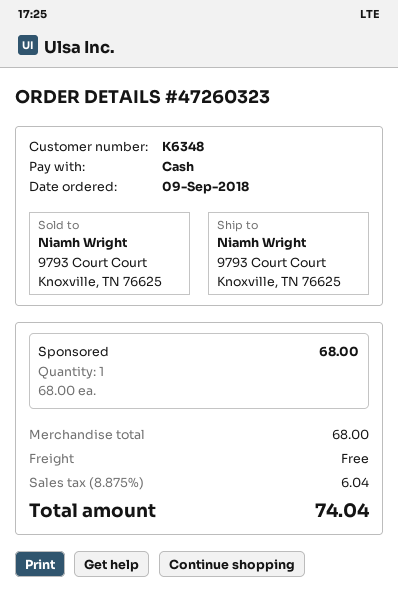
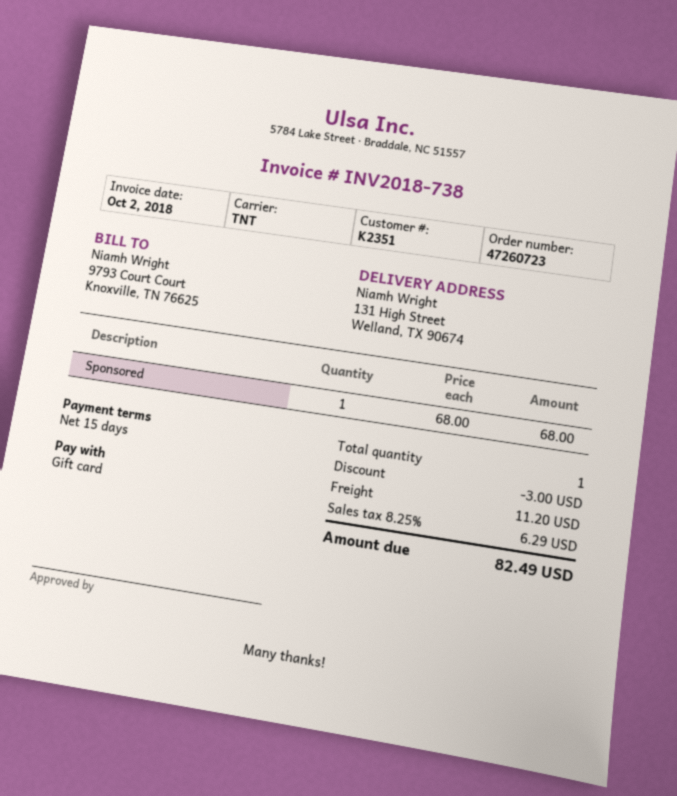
order number: 47260323 -> 47260723
customer number: K6348 -> K2351
payment method: cash -> gift card
ship to: 9793 Court Court, Knoxville, TN 76625 -> 131 High Street, Welland, TX 90674
discount: none -> 3.00
shipping: 0.00 -> 11.20
tax: 8.875% = 6.04 -> 8.25% = 6.29
total: 74.04 -> 82.49

